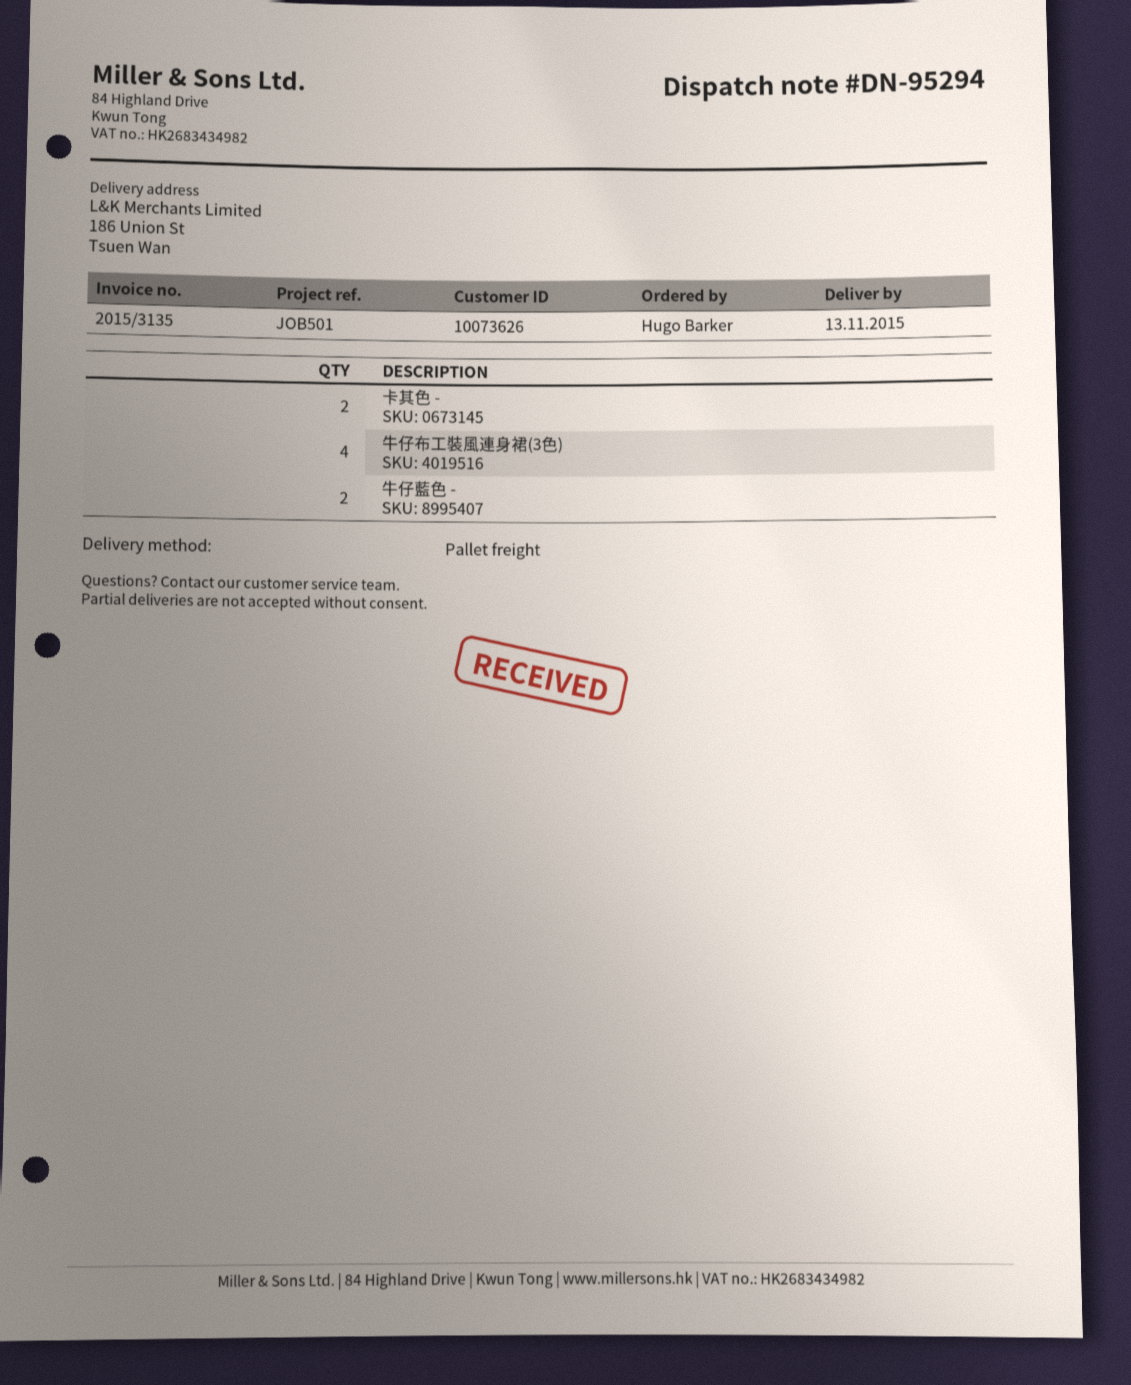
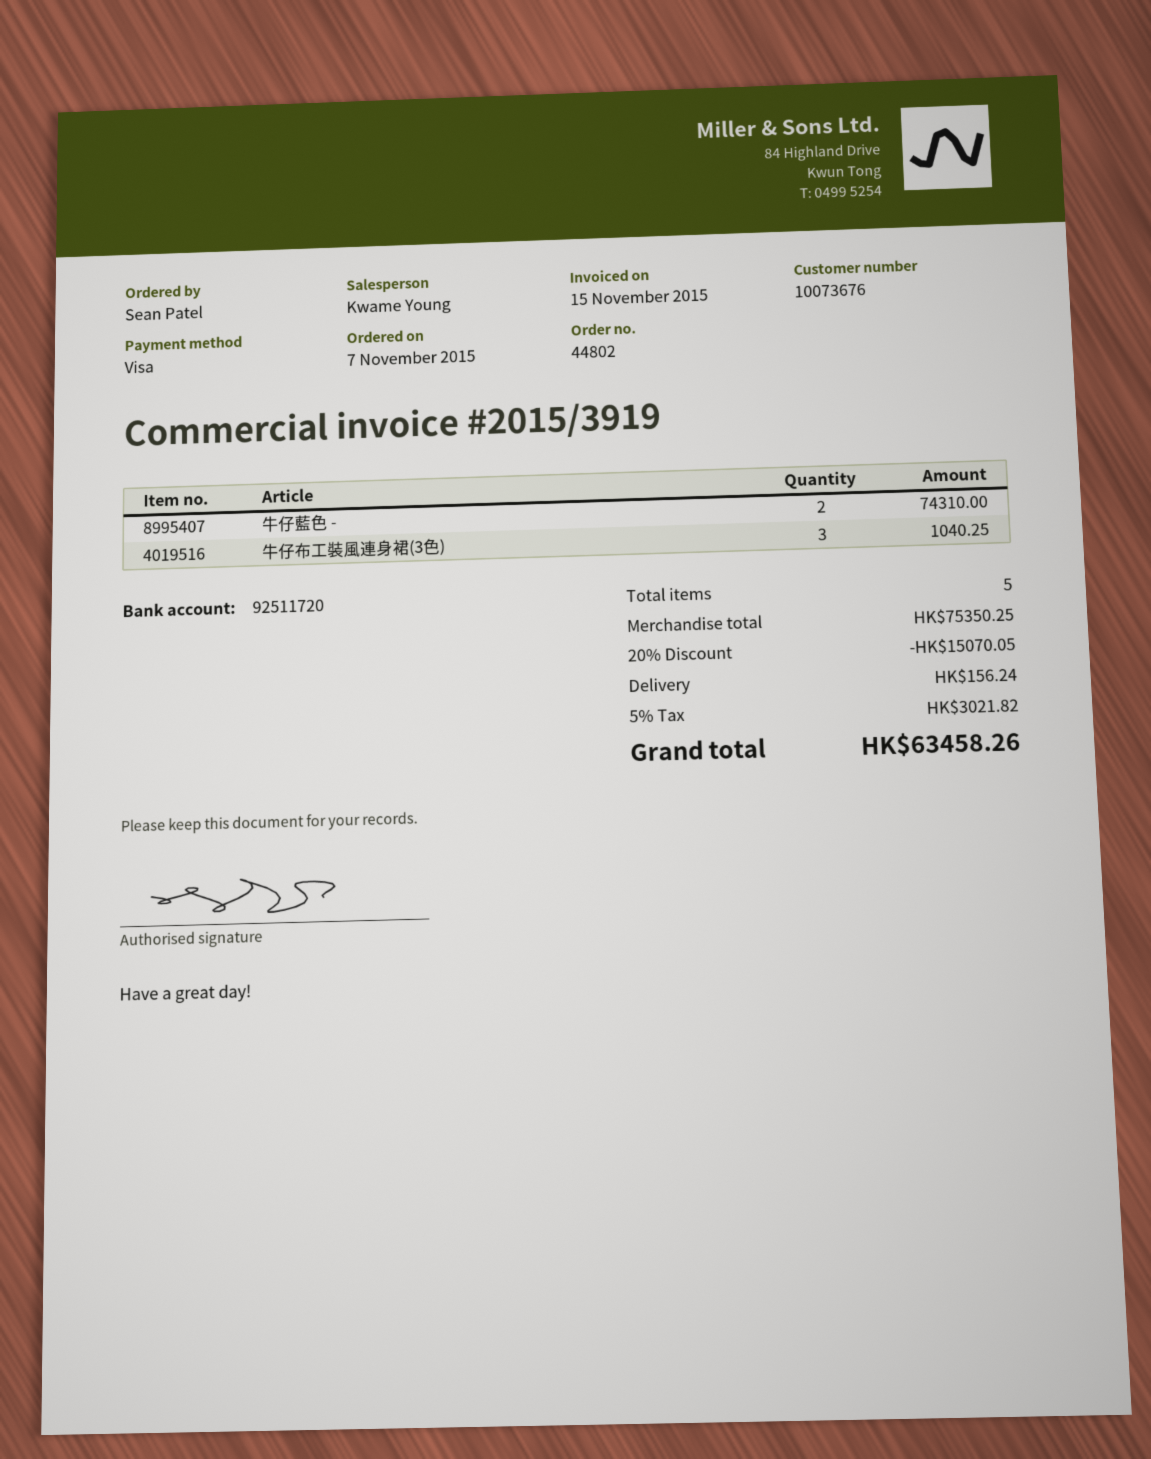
invoice number: 2015/3135 -> 2015/3919
customer number: 10073626 -> 10073676
ordered by: Hugo Barker -> Sean Patel
卡其色 -: 2 -> none
牛仔布工裝風連身裙(3色): 4 -> 3

